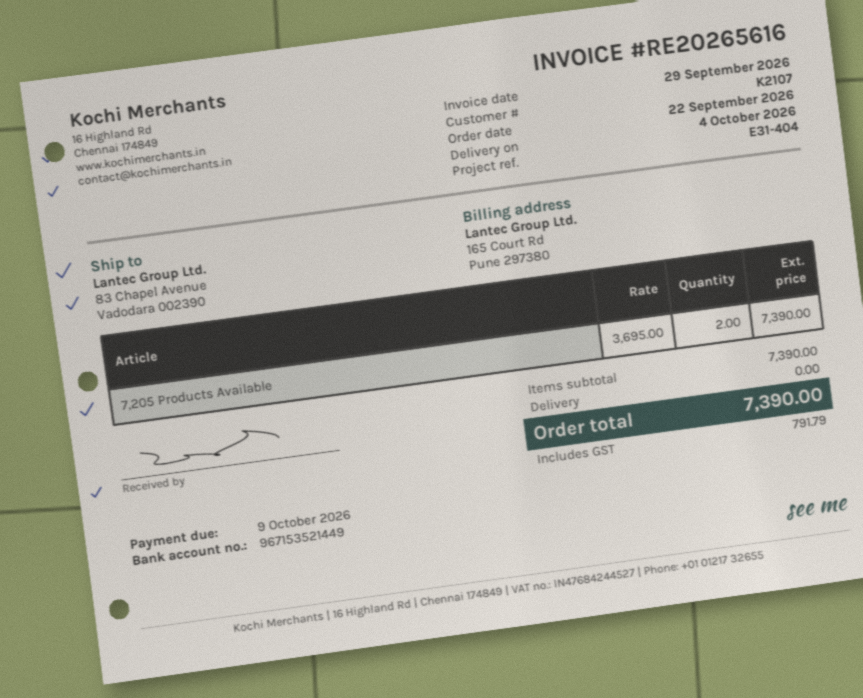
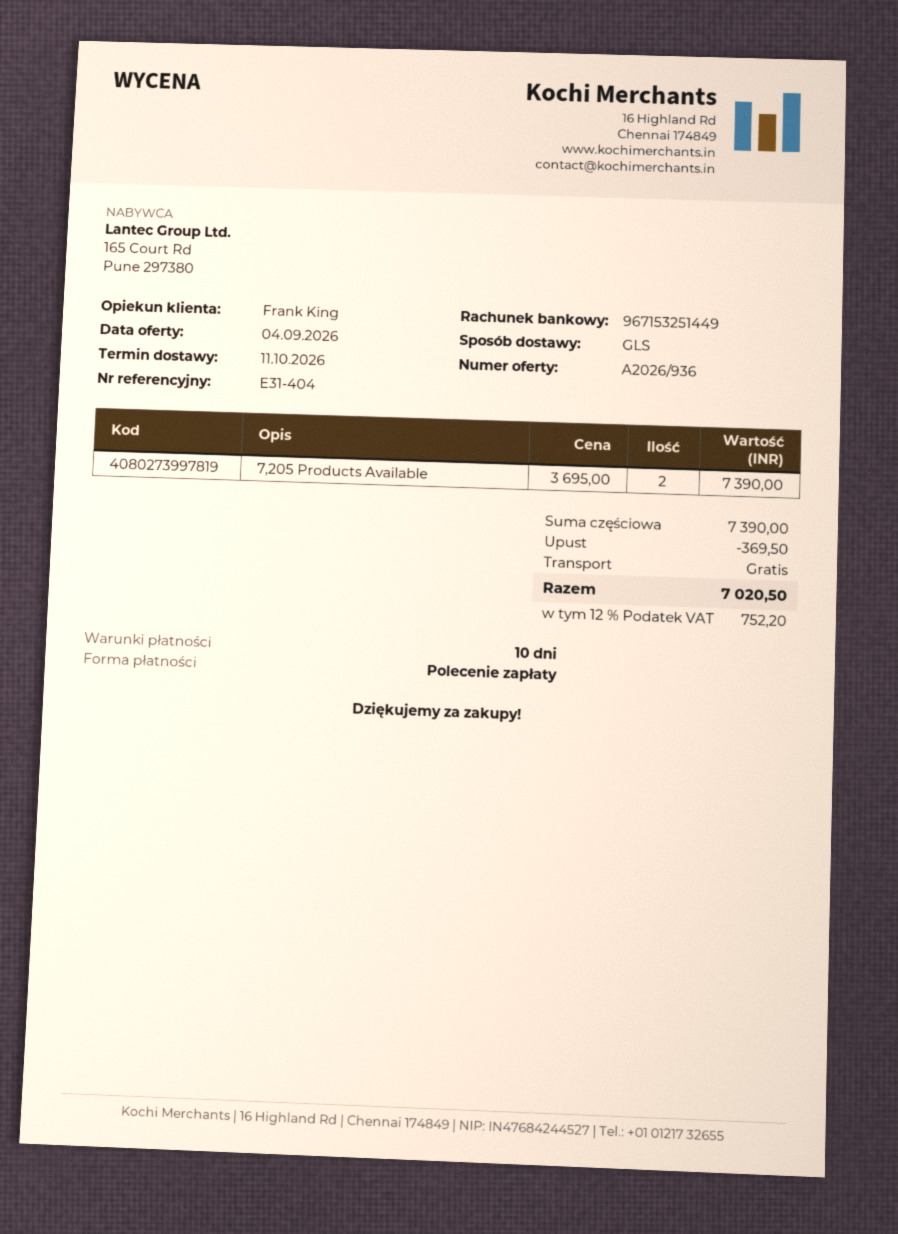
delivery date: 2026-10-04 -> 2026-10-11
bank account: 967153521449 -> 967153251449
discount: none -> 369.50
tax: 791.79 -> 752.20
total: 7390.00 -> 7020.50

